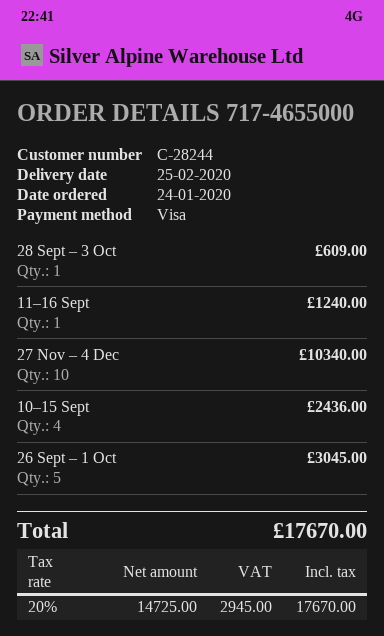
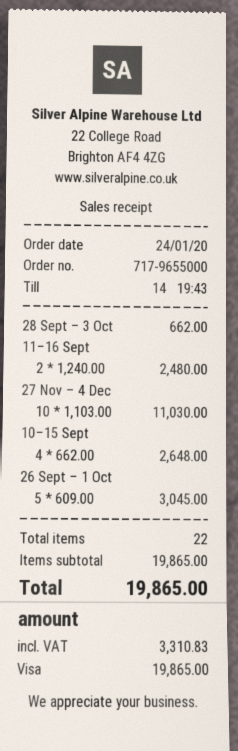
order number: 717-4655000 -> 717-9655000
28 Sept – 3 Oct: 1 for 609.00 -> 1 for 662.00
11–16 Sept: 1 for 1240.00 -> 2 for 2480.00
27 Nov – 4 Dec: 10 for 10340.00 -> 10 for 11030.00
10–15 Sept: 4 for 2436.00 -> 4 for 2648.00
tax: 2945.00 -> 3310.83
total: 17670.00 -> 19865.00

